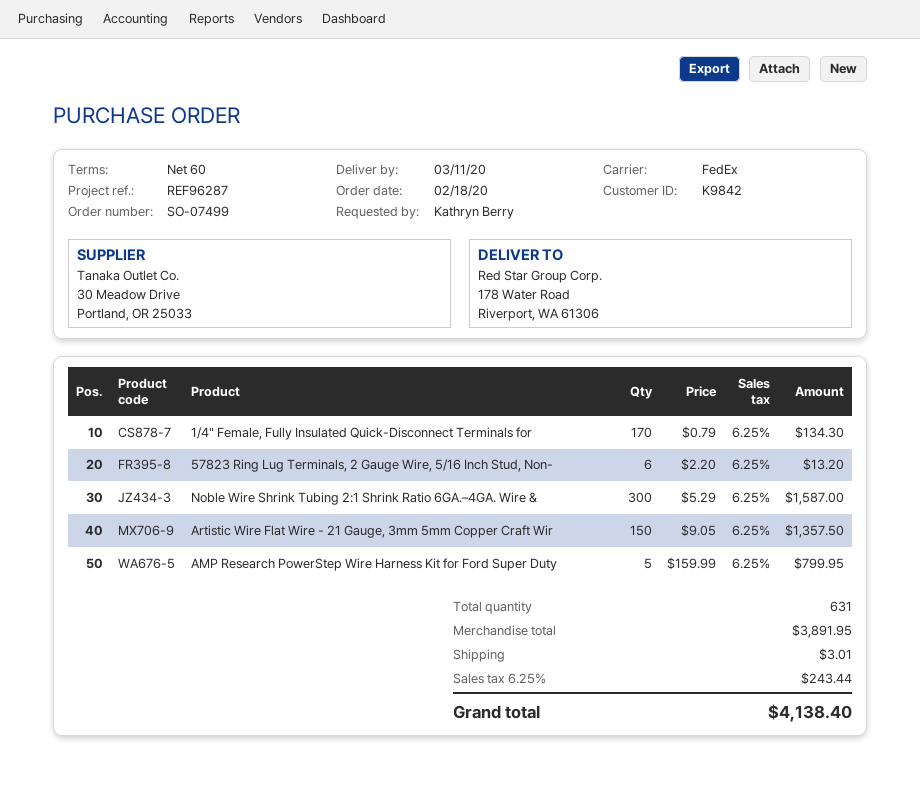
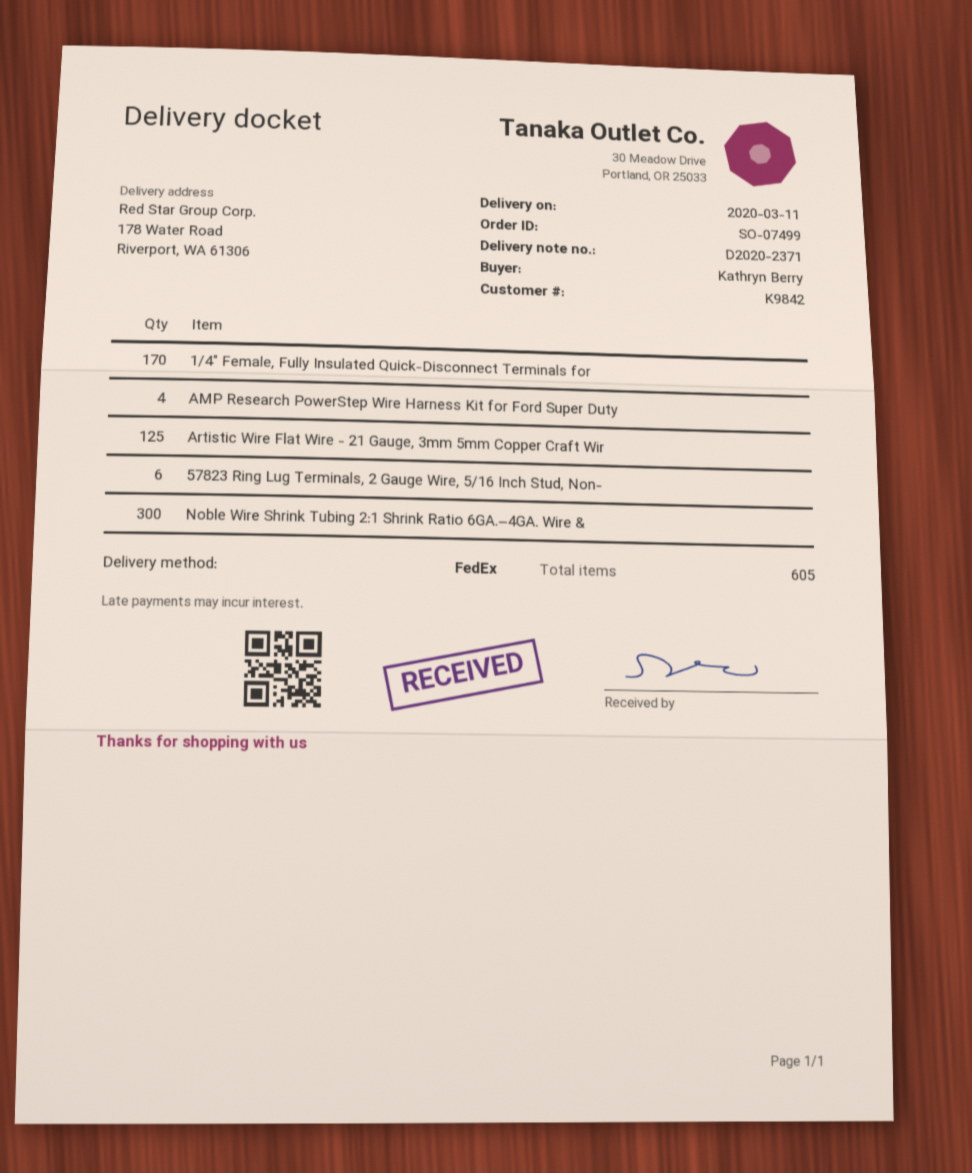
Artistic Wire Flat Wire - 21 Gauge, 3mm 5mm Copper Craft Wir: 150 -> 125
AMP Research PowerStep Wire Harness Kit for Ford Super Duty: 5 -> 4
total quantity: 631 -> 605

